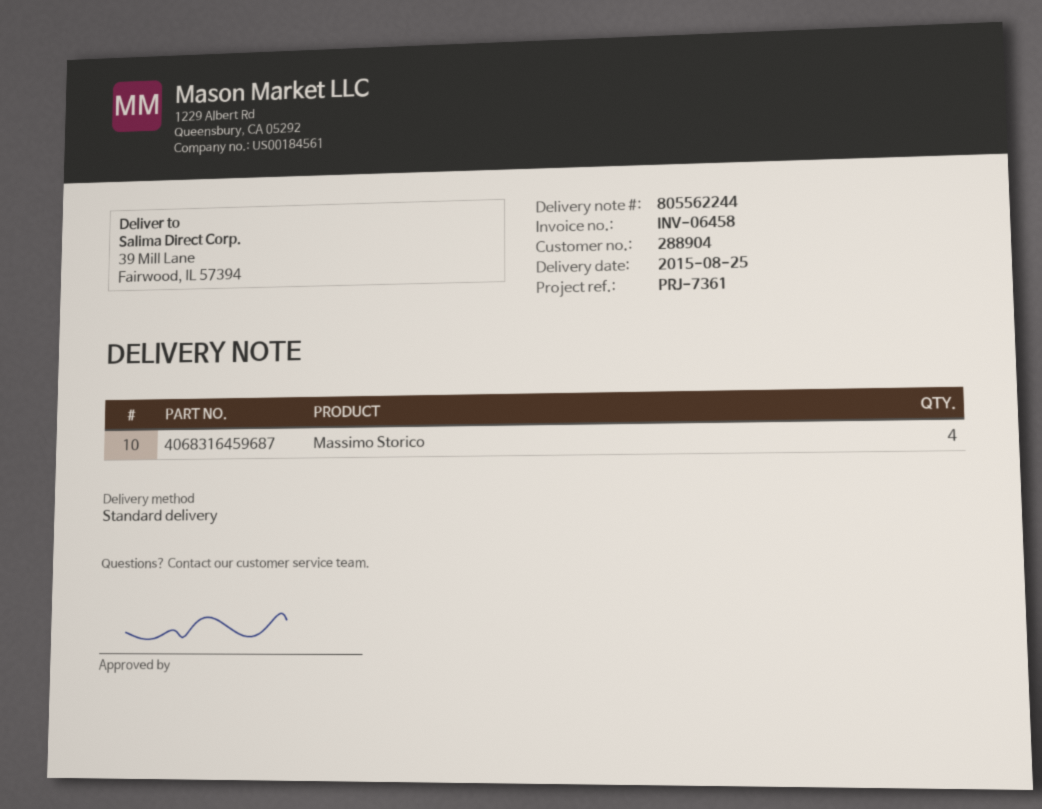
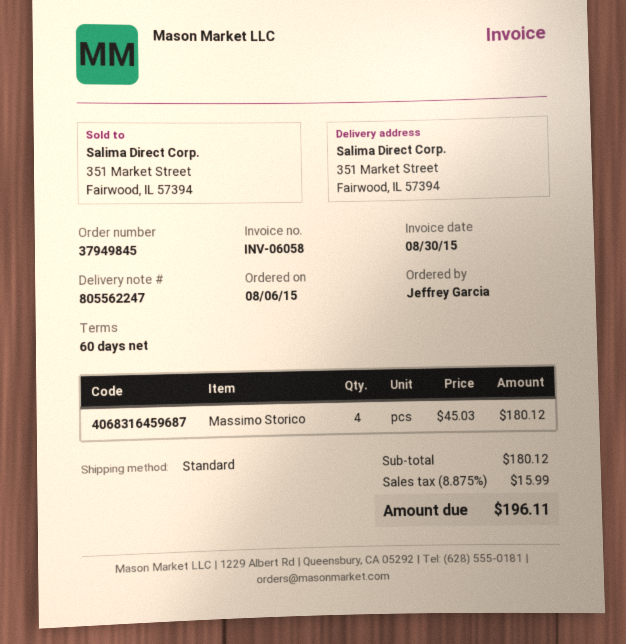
delivery note number: 805562244 -> 805562247
invoice number: INV-06458 -> INV-06058
ship to: 39 Mill Lane, Fairwood, IL 57394 -> 351 Market Street, Fairwood, IL 57394

